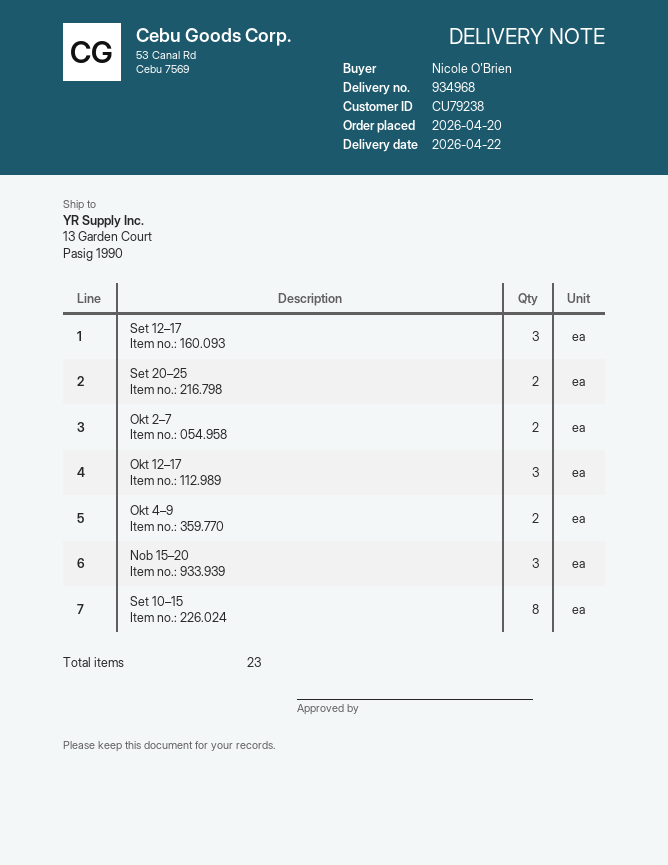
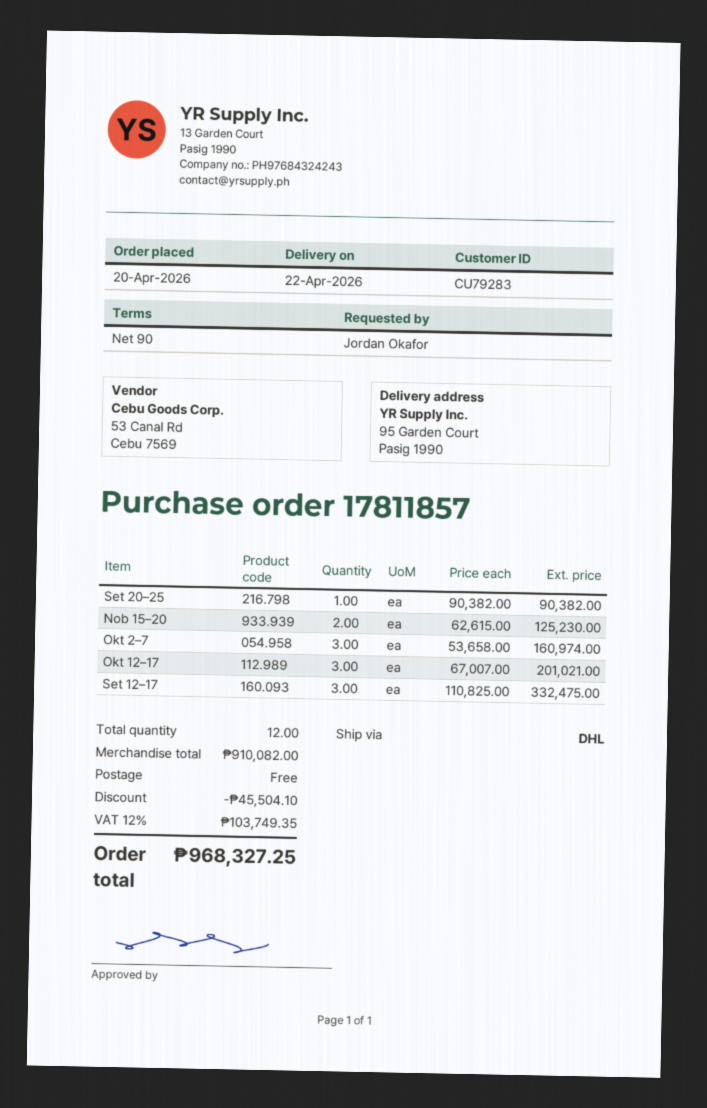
customer number: CU79238 -> CU79283
ordered by: Nicole O'Brien -> Jordan Okafor
ship to: 13 Garden Court, Pasig 1990 -> 95 Garden Court, Pasig 1990
Set 20–25: 2 -> 1
Okt 2–7: 2 -> 3
Okt 4–9: 2 -> none
Nob 15–20: 3 -> 2
Set 10–15: 8 -> none
total quantity: 23 -> 12

